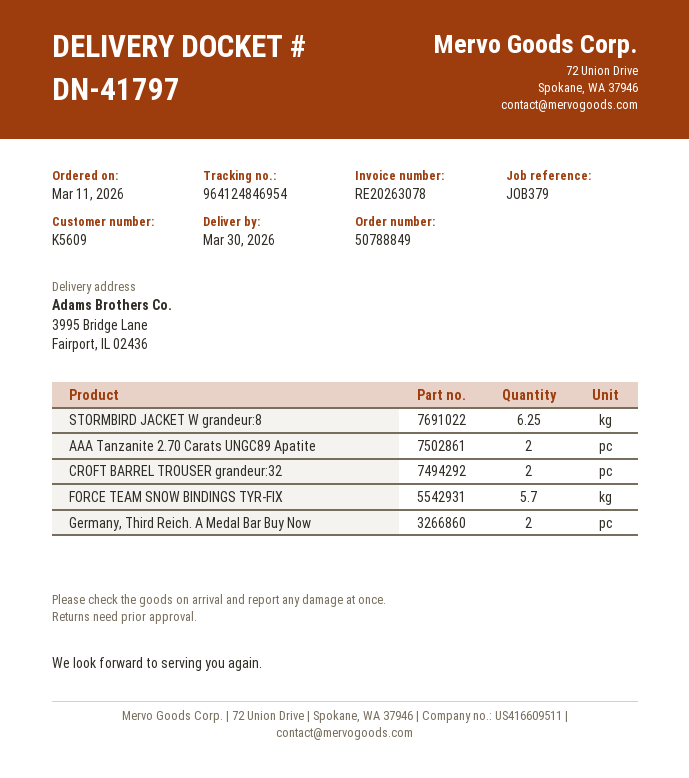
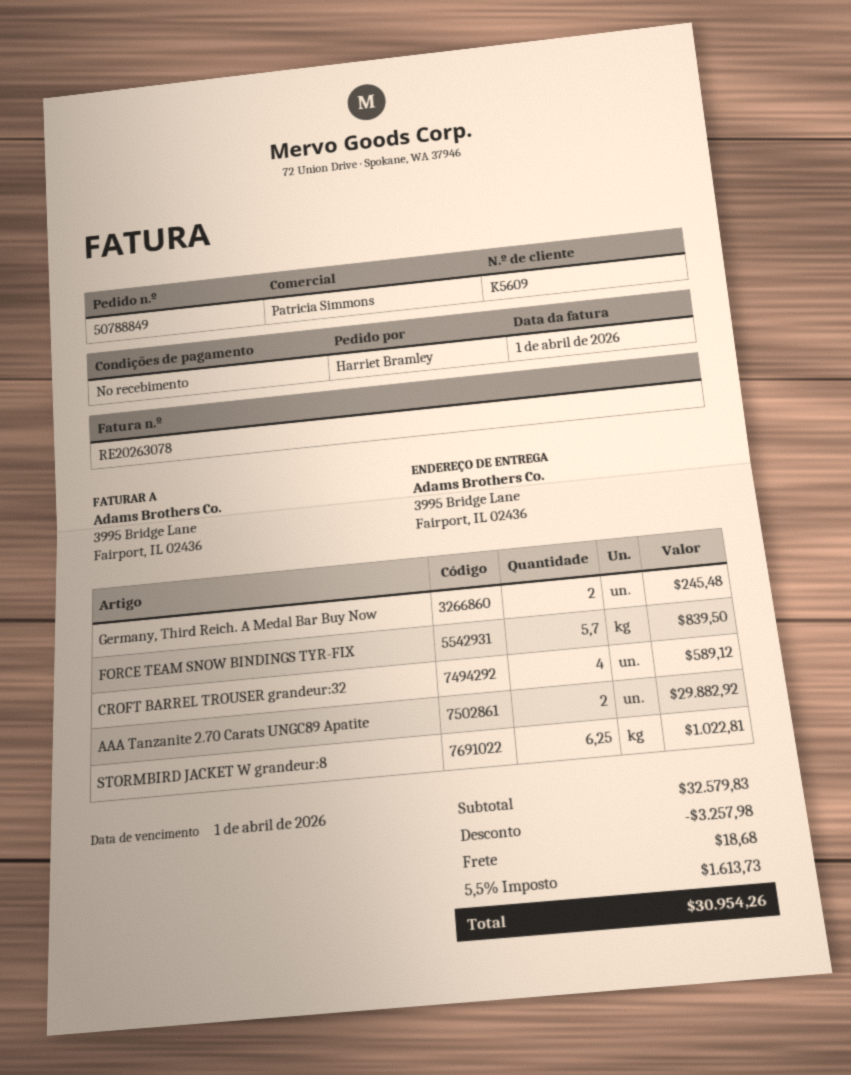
CROFT BARREL TROUSER grandeur:32: 2 -> 4

